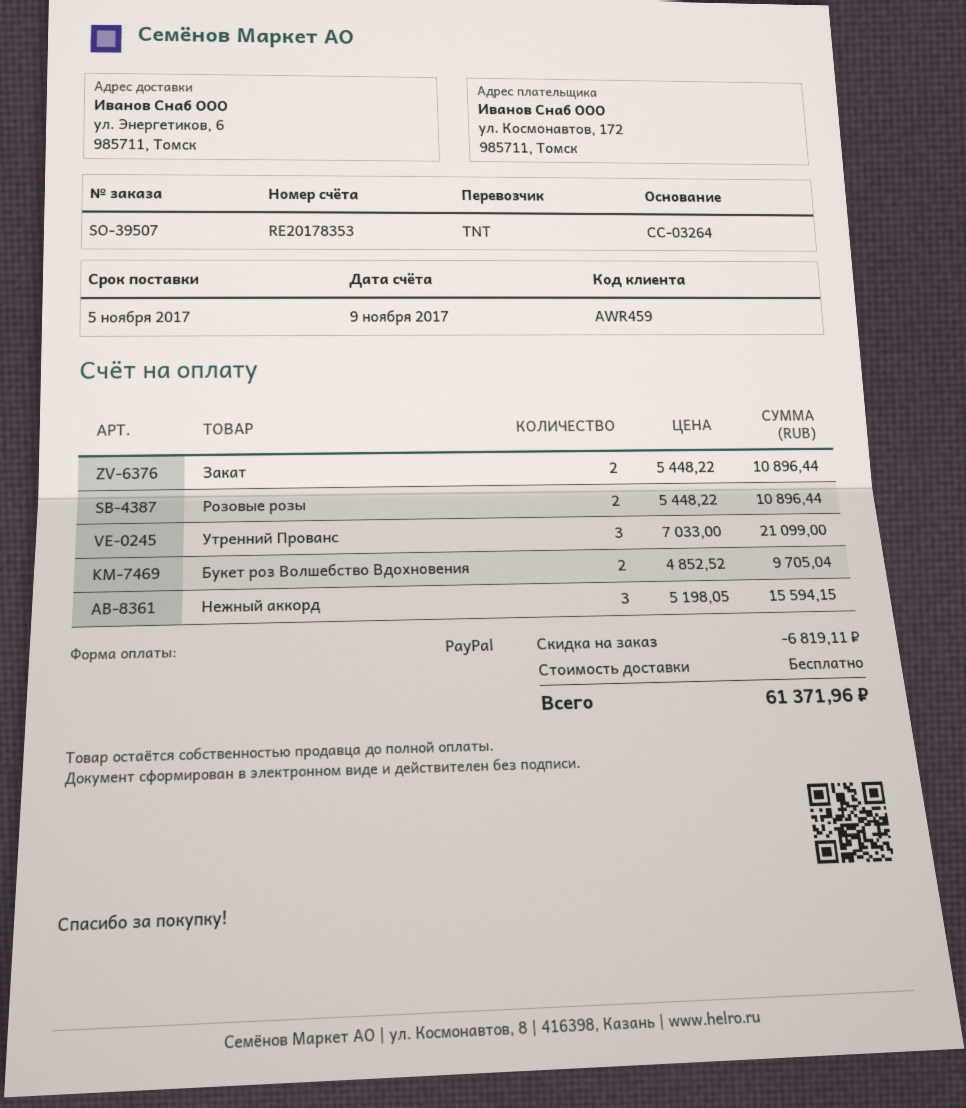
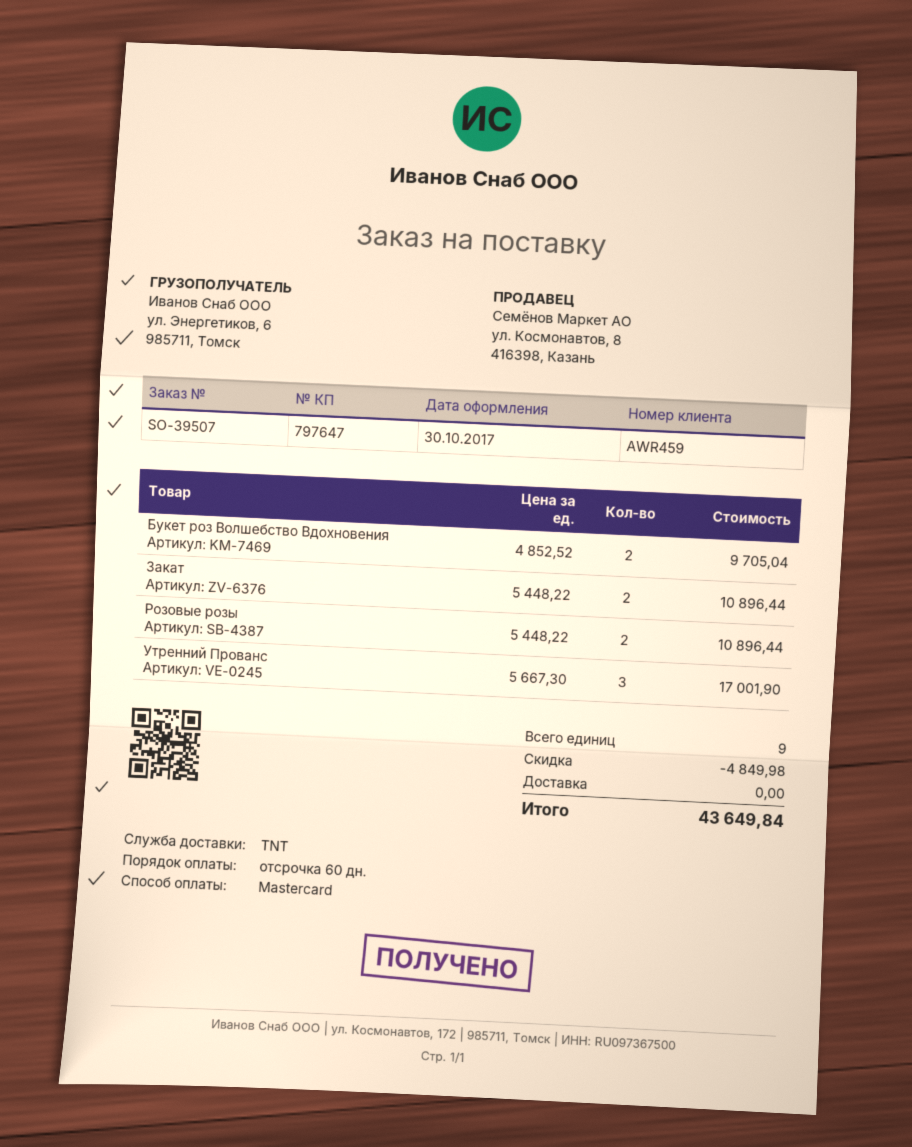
payment method: PayPal -> Mastercard
Утренний Прованс: 3 x 7033.00 = 21099.00 -> 3 x 5667.30 = 17001.90
Нежный аккорд: 3 x 5198.05 = 15594.15 -> none
discount: 6819.11 -> 4849.98
total: 61371.96 -> 43649.84

